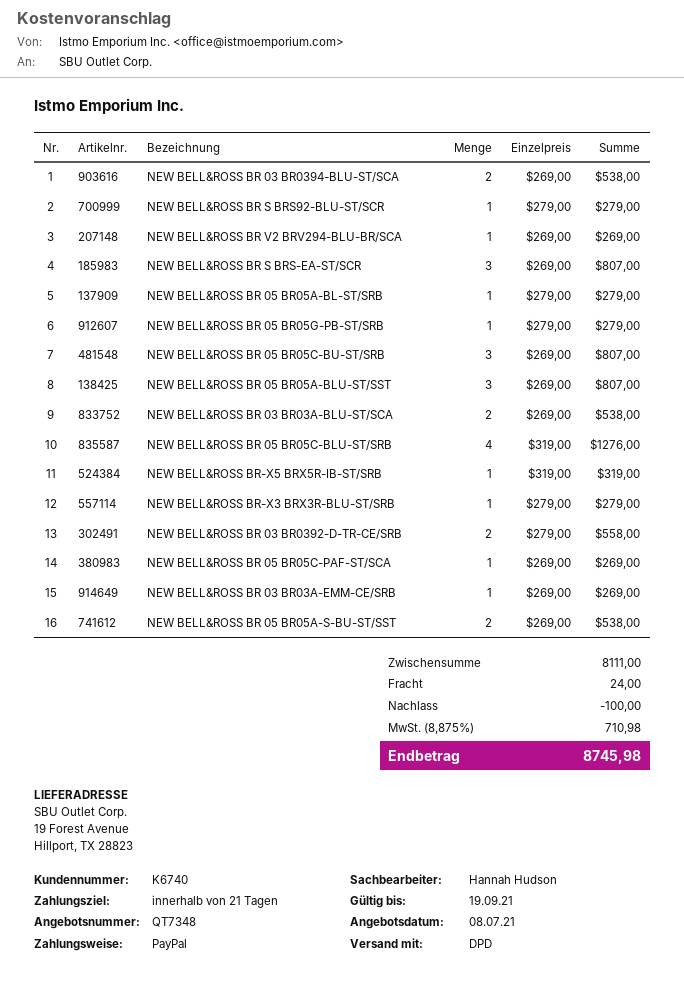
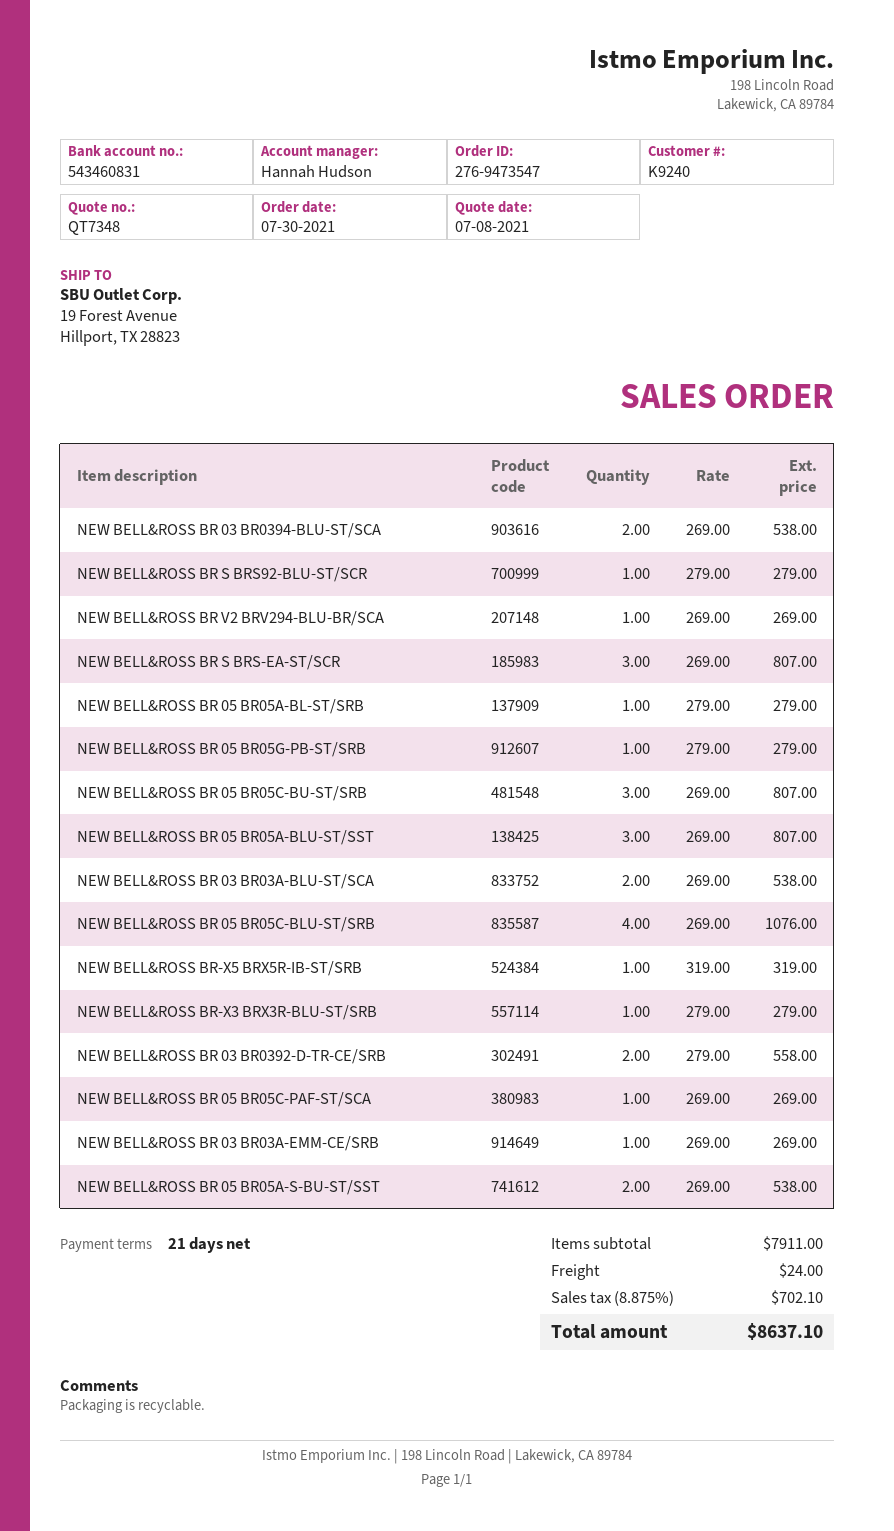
customer number: K6740 -> K9240
NEW BELL&ROSS BR 05 BR05C-BLU-ST/SRB: 4 x 319.00 = 1276.00 -> 4 x 269.00 = 1076.00
subtotal: 8111.00 -> 7911.00
discount: 100.00 -> none
tax: 8.875% = 710.98 -> 8.875% = 702.10
total: 8745.98 -> 8637.10

